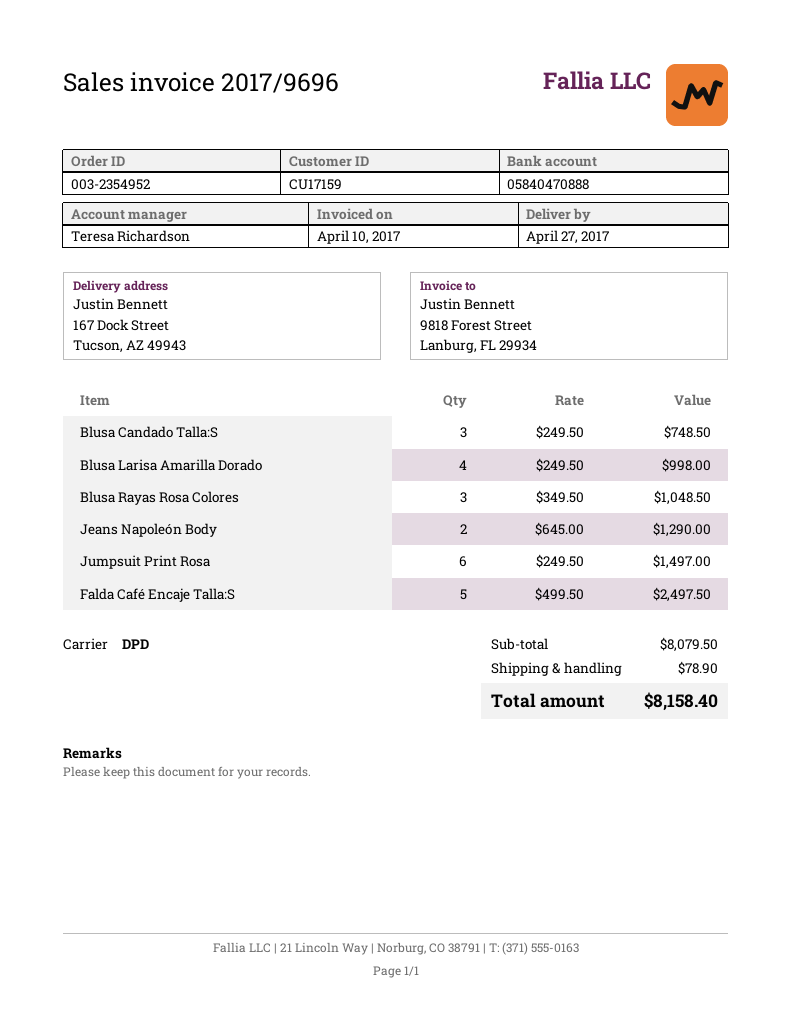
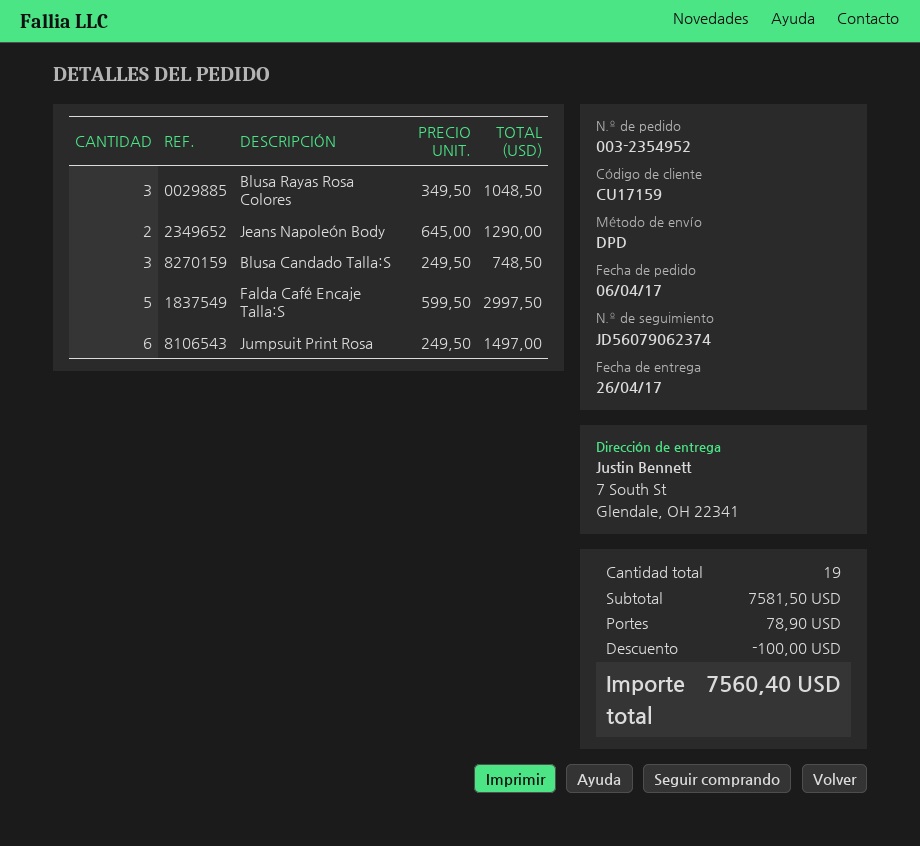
delivery date: 2017-04-27 -> 2017-04-26
ship to: 167 Dock Street, Tucson, AZ 49943 -> 7 South St, Glendale, OH 22341
Blusa Larisa Amarilla Dorado: 4 x 249.50 = 998.00 -> none
Falda Café Encaje Talla:S: 5 x 499.50 = 2497.50 -> 5 x 599.50 = 2997.50
subtotal: 8079.50 -> 7581.50
discount: none -> 100.00
total: 8158.40 -> 7560.40

